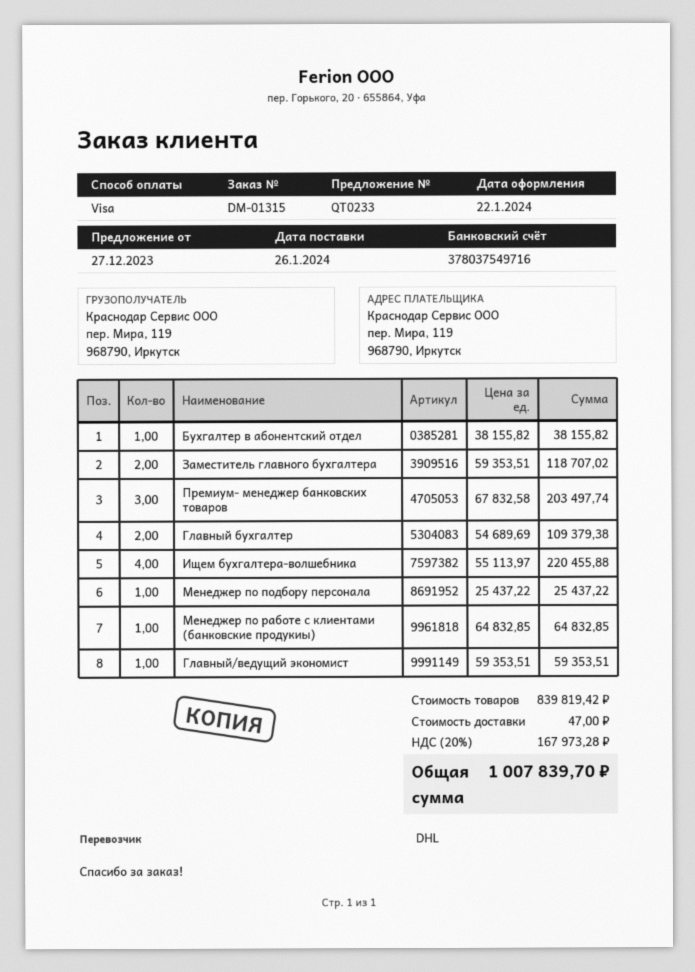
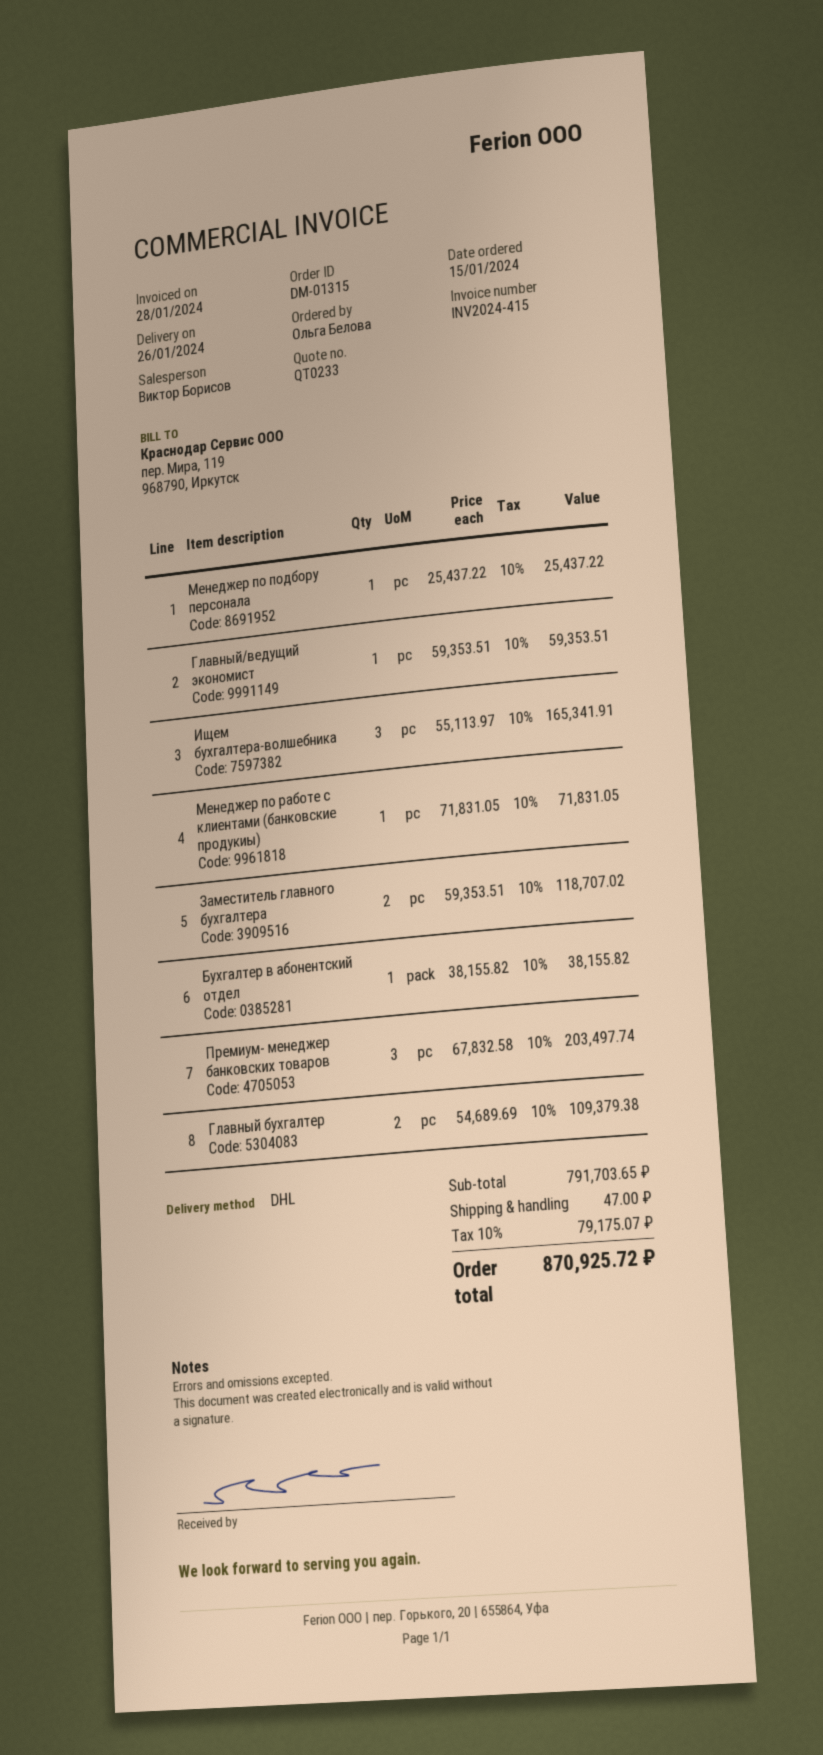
order date: 2024-01-22 -> 2024-01-15
Ищем бухгалтера-волшебника: 4 x 55113.97 = 220455.88 -> 3 x 55113.97 = 165341.91
Менеджер по работе с клиентами (банковские продукиы): 1 x 64832.85 = 64832.85 -> 1 x 71831.05 = 71831.05
subtotal: 839819.42 -> 791703.65
tax: 20% = 167973.28 -> 10% = 79175.07
total: 1007839.70 -> 870925.72

